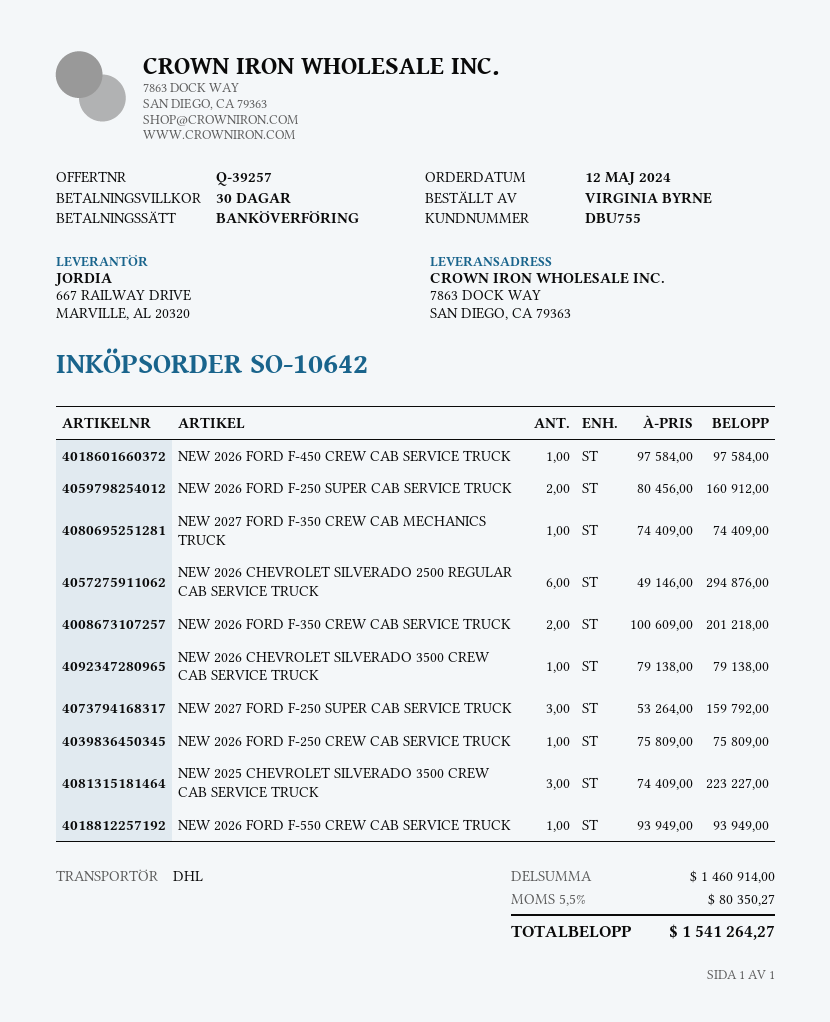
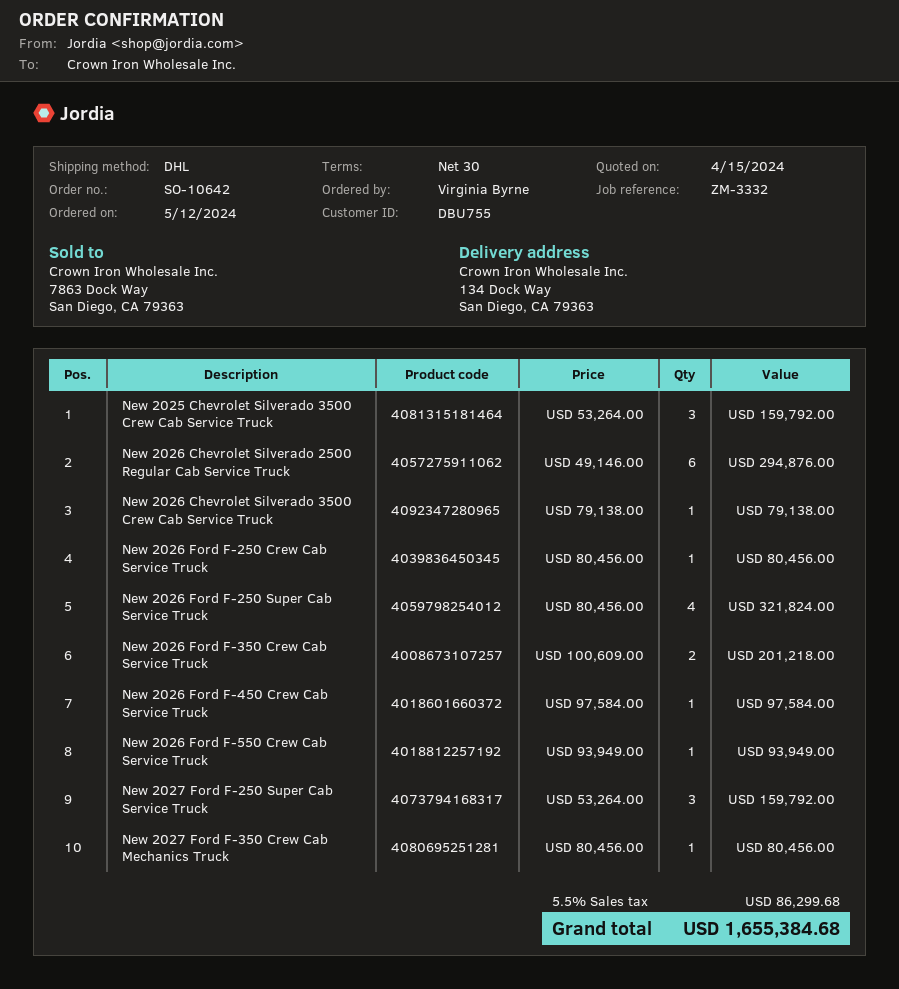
ship to: 7863 DOCK WAY, SAN DIEGO, CA 79363 -> 134 Dock Way, San Diego, CA 79363
NEW 2026 FORD F-250 SUPER CAB SERVICE TRUCK: 2 x 80456.00 = 160912.00 -> 4 x 80456.00 = 321824.00
NEW 2027 FORD F-350 CREW CAB MECHANICS TRUCK: 1 x 74409.00 = 74409.00 -> 1 x 80456.00 = 80456.00
NEW 2026 FORD F-250 CREW CAB SERVICE TRUCK: 1 x 75809.00 = 75809.00 -> 1 x 80456.00 = 80456.00
NEW 2025 CHEVROLET SILVERADO 3500 CREW CAB SERVICE TRUCK: 3 x 74409.00 = 223227.00 -> 3 x 53264.00 = 159792.00
tax: 5.5% = 80350.27 -> 5.5% = 86299.68
total: 1541264.27 -> 1655384.68

